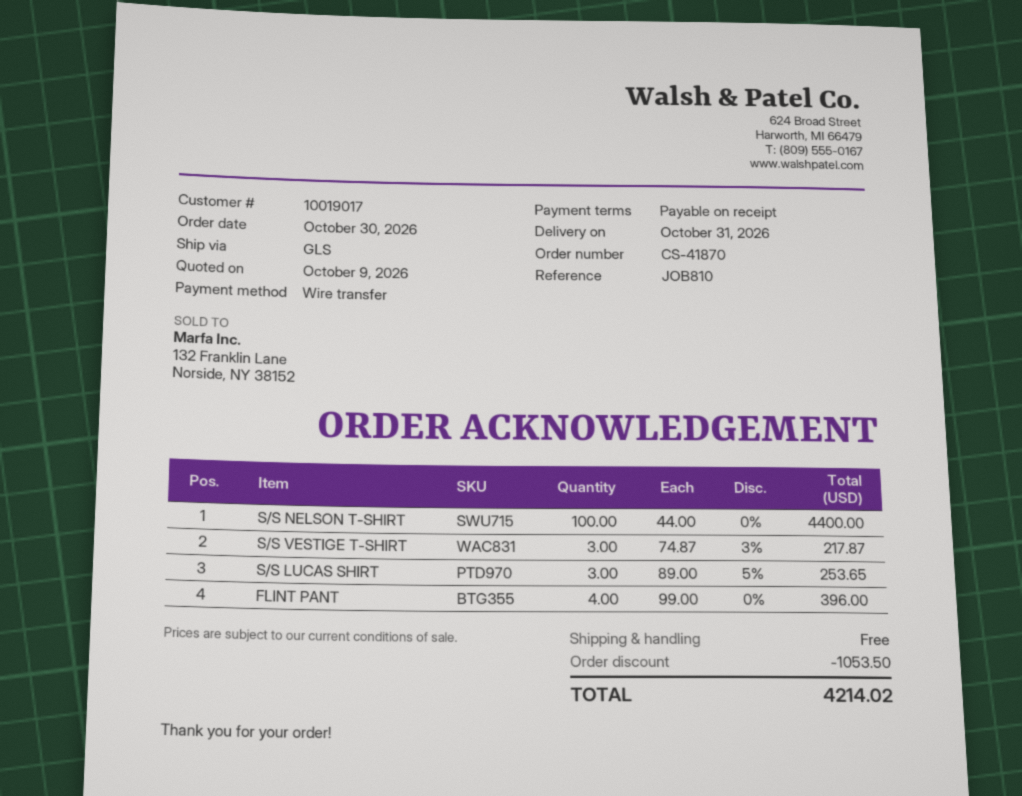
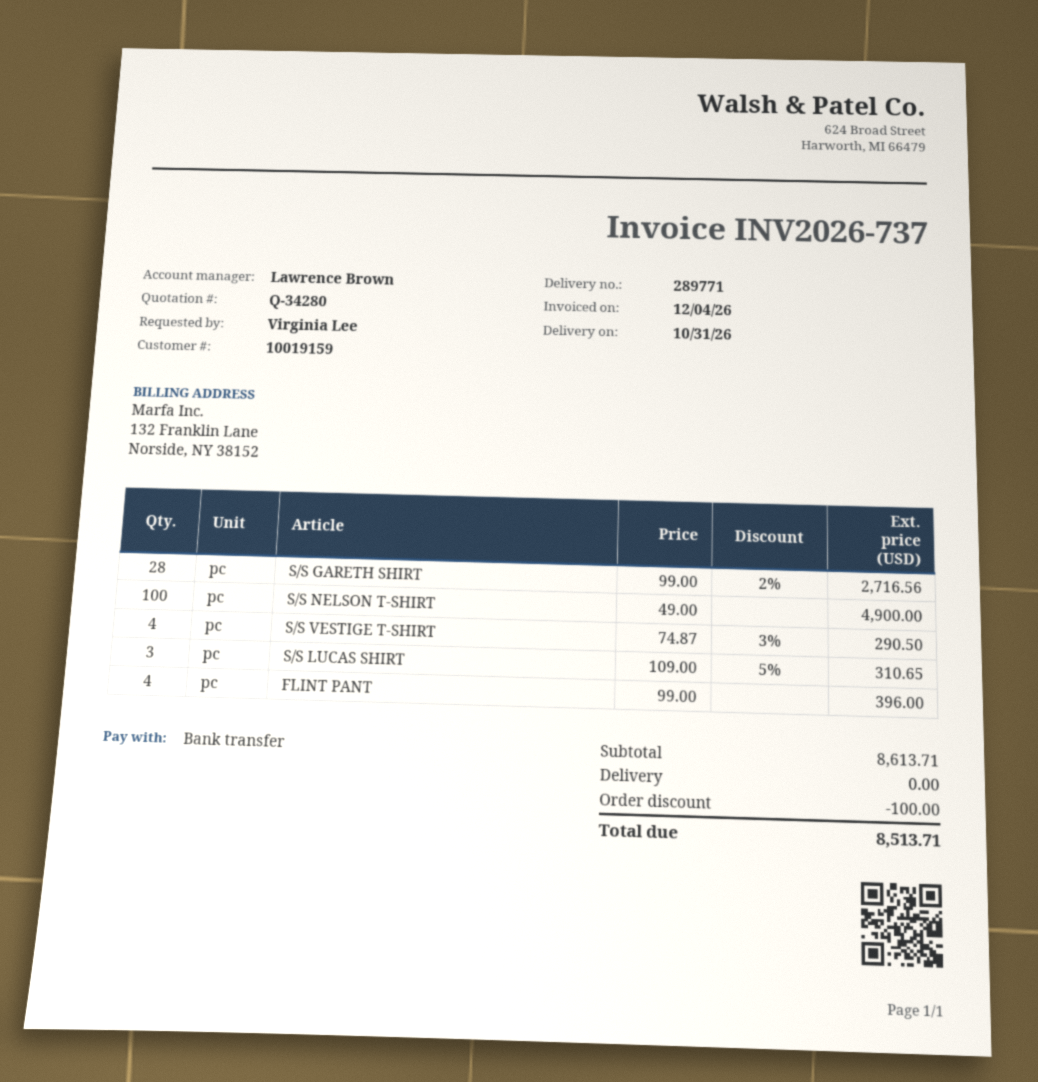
customer number: 10019017 -> 10019159
S/S NELSON T-SHIRT: 100 x 44.00 = 4400.00 -> 100 x 49.00 = 4900.00
S/S VESTIGE T-SHIRT: 3 x 74.87 - 3% = 217.87 -> 4 x 74.87 - 3% = 290.50
S/S LUCAS SHIRT: 3 x 89.00 - 5% = 253.65 -> 3 x 109.00 - 5% = 310.65
S/S GARETH SHIRT: none -> 28 x 99.00 - 2% = 2716.56
discount: 1053.50 -> 100.00
total: 4214.02 -> 8513.71

